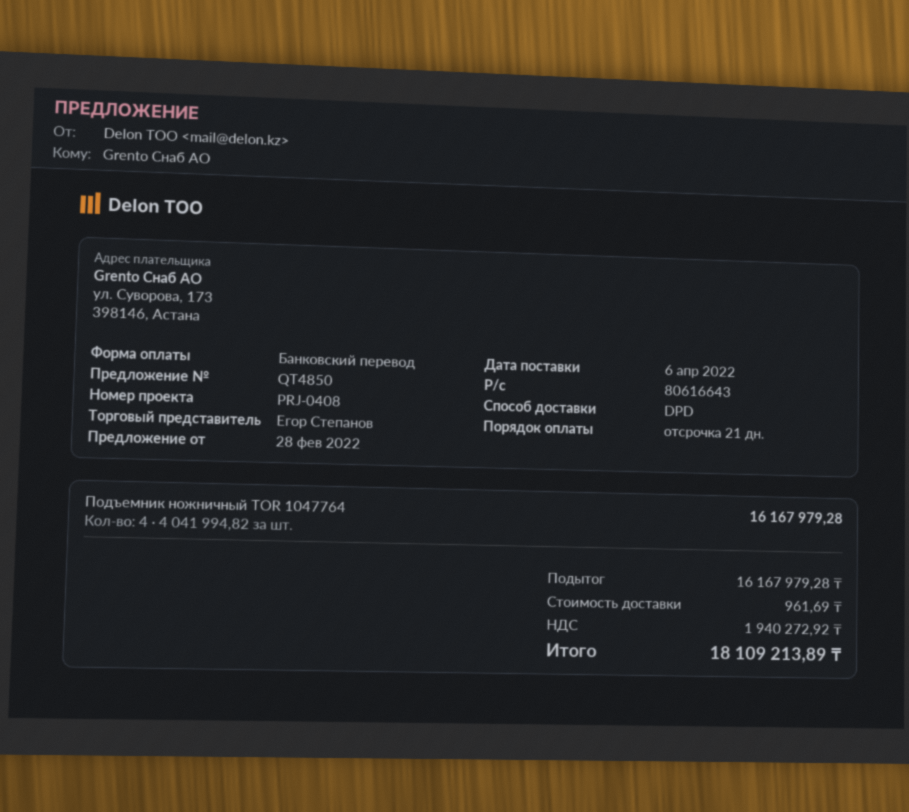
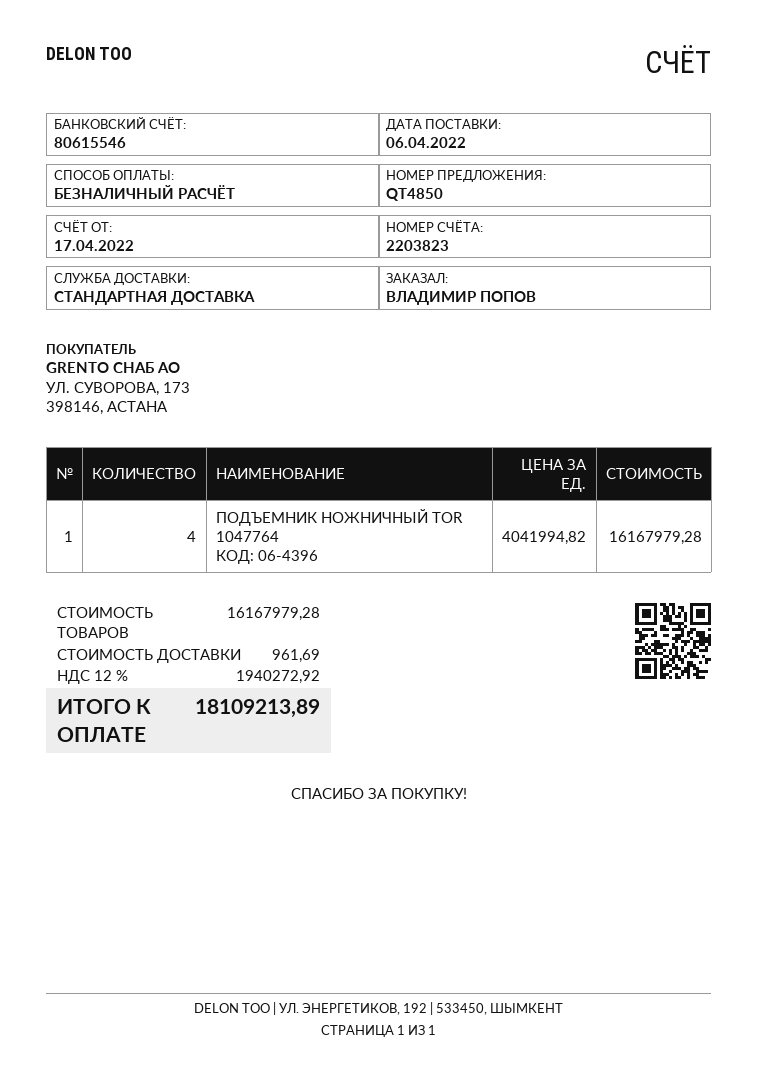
bank account: 80616643 -> 80615546
shipping method: DPD -> standard

